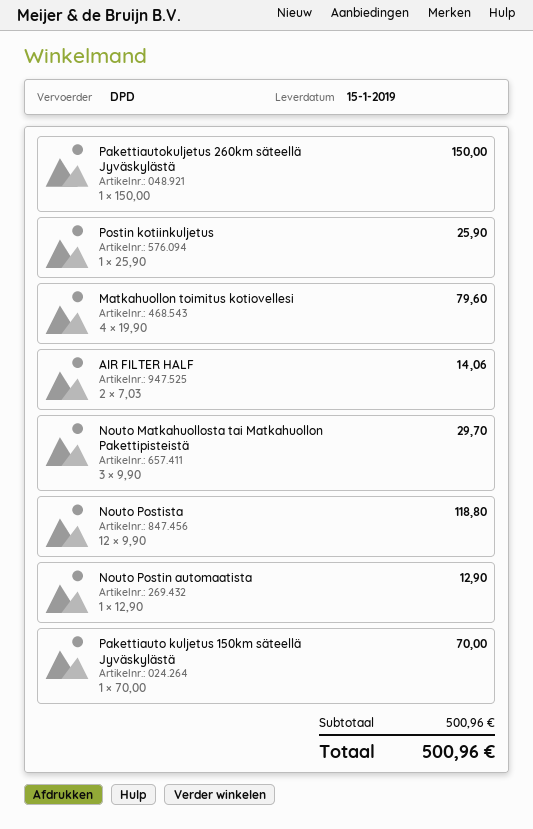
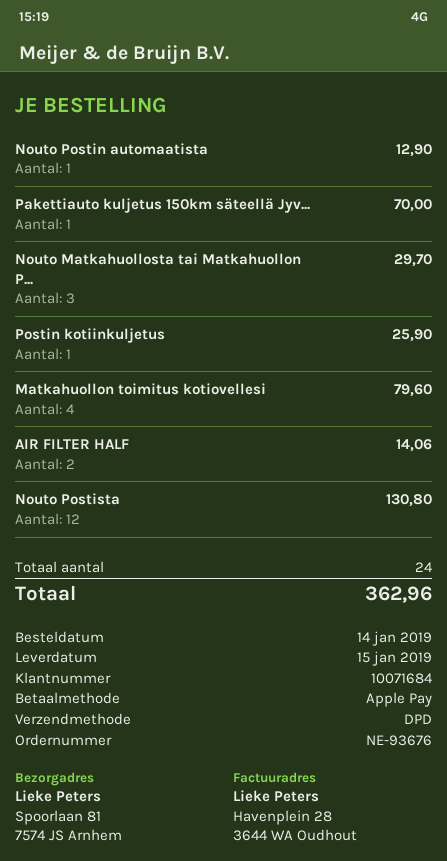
Pakettiautokuljetus 260km säteellä Jyväskylästä: 1 for 150.00 -> none
Nouto Postista: 12 for 118.80 -> 12 for 130.80
total: 500.96 -> 362.96

